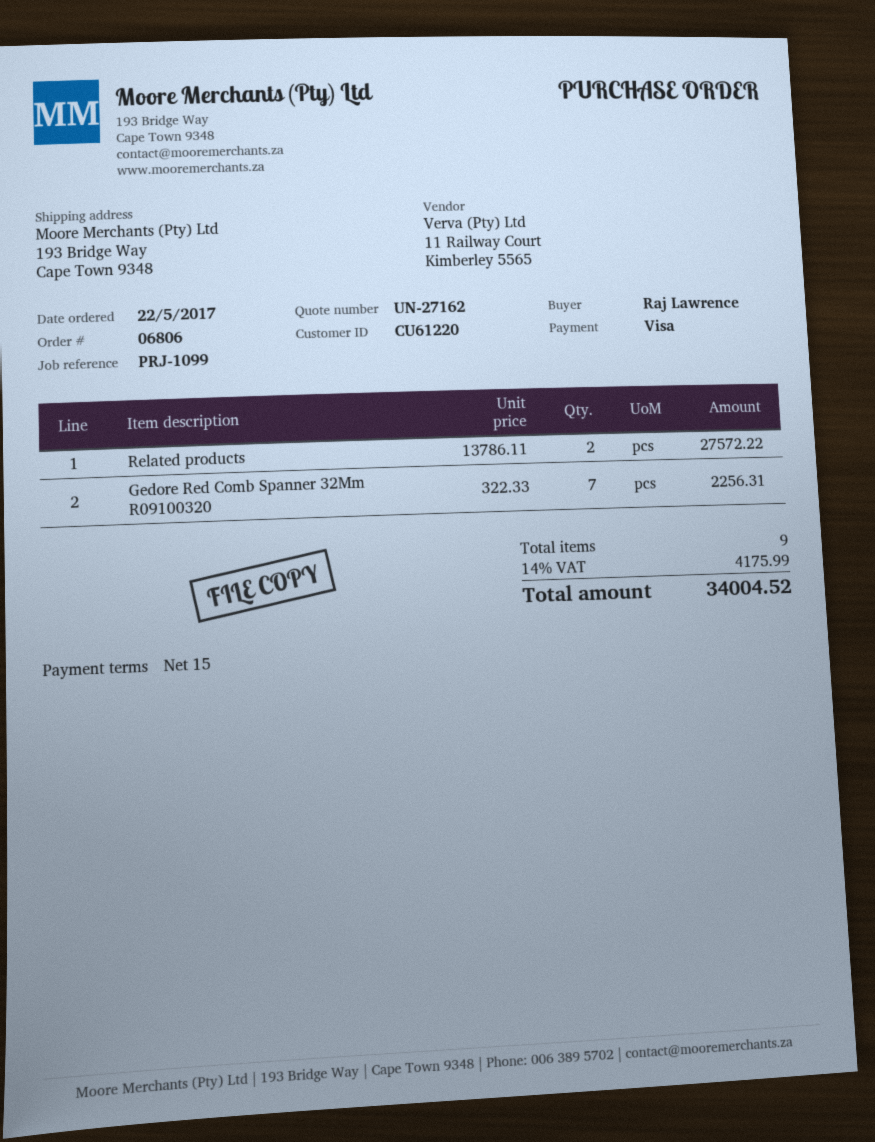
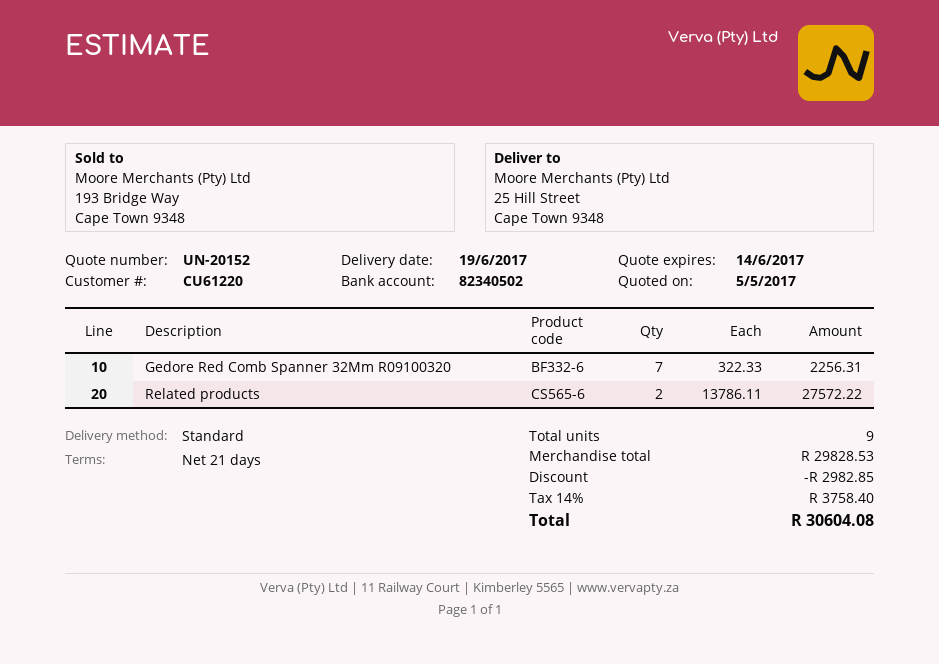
quote number: UN-27162 -> UN-20152
payment terms: 15 days -> 21 days
ship to: 193 Bridge Way, Cape Town 9348 -> 25 Hill Street, Cape Town 9348
discount: none -> 2982.85
tax: 14% = 4175.99 -> 14% = 3758.40
total: 34004.52 -> 30604.08

